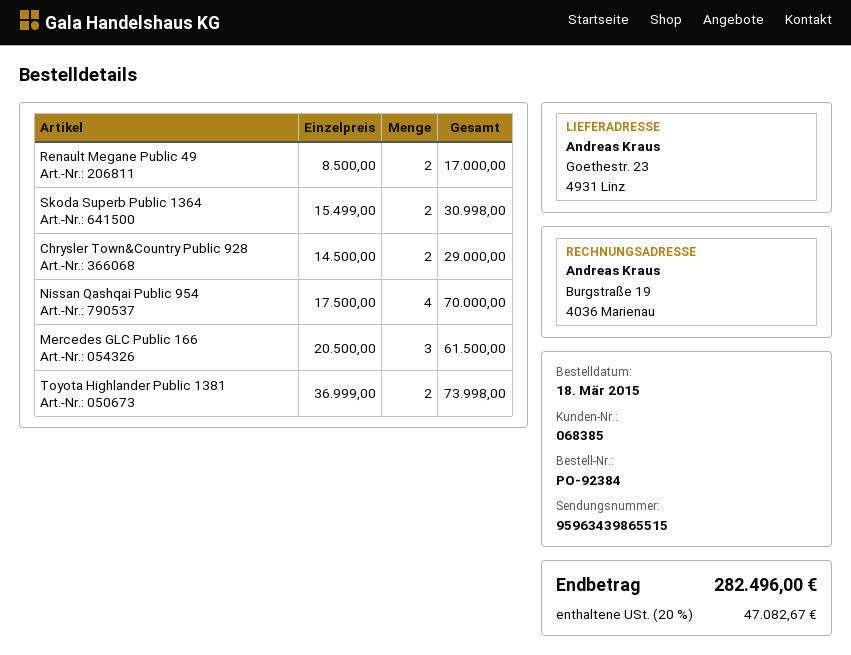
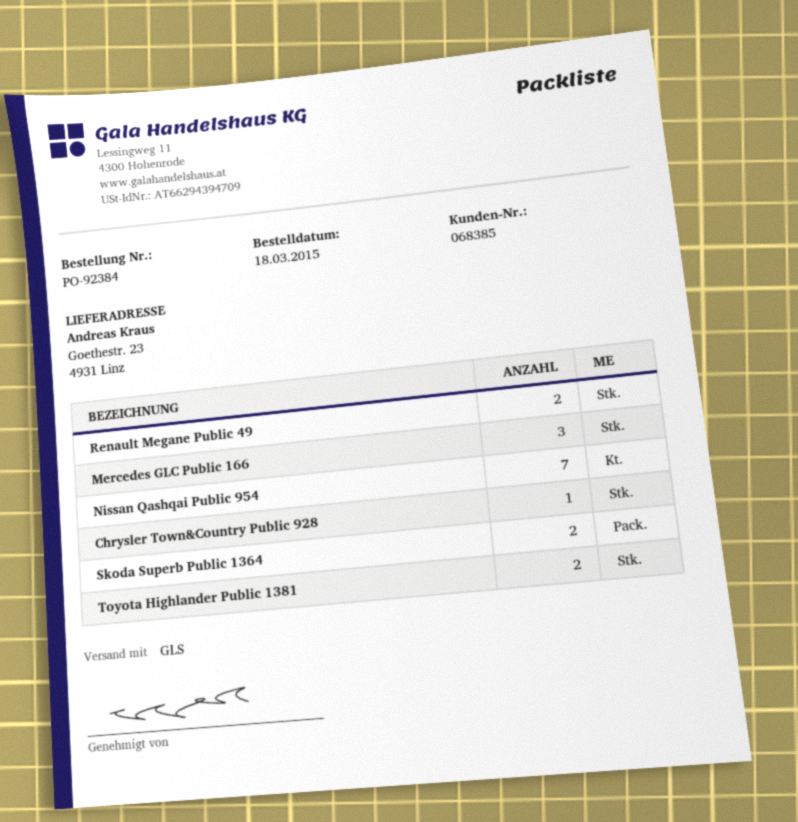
Chrysler Town&Country Public 928: 2 -> 1
Nissan Qashqai Public 954: 4 -> 7

